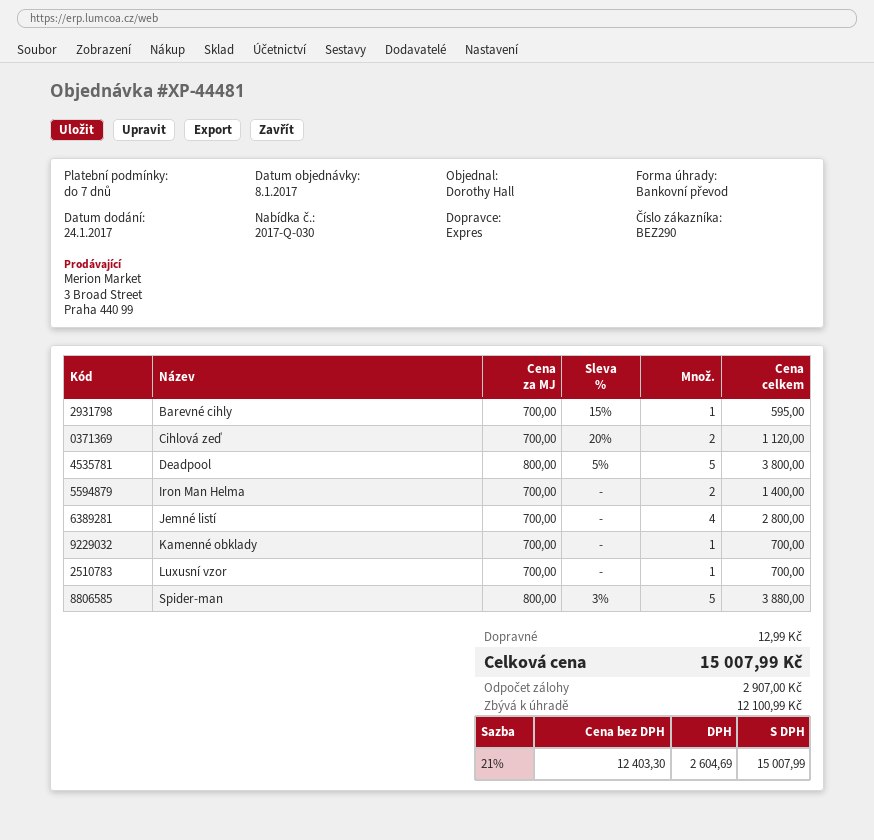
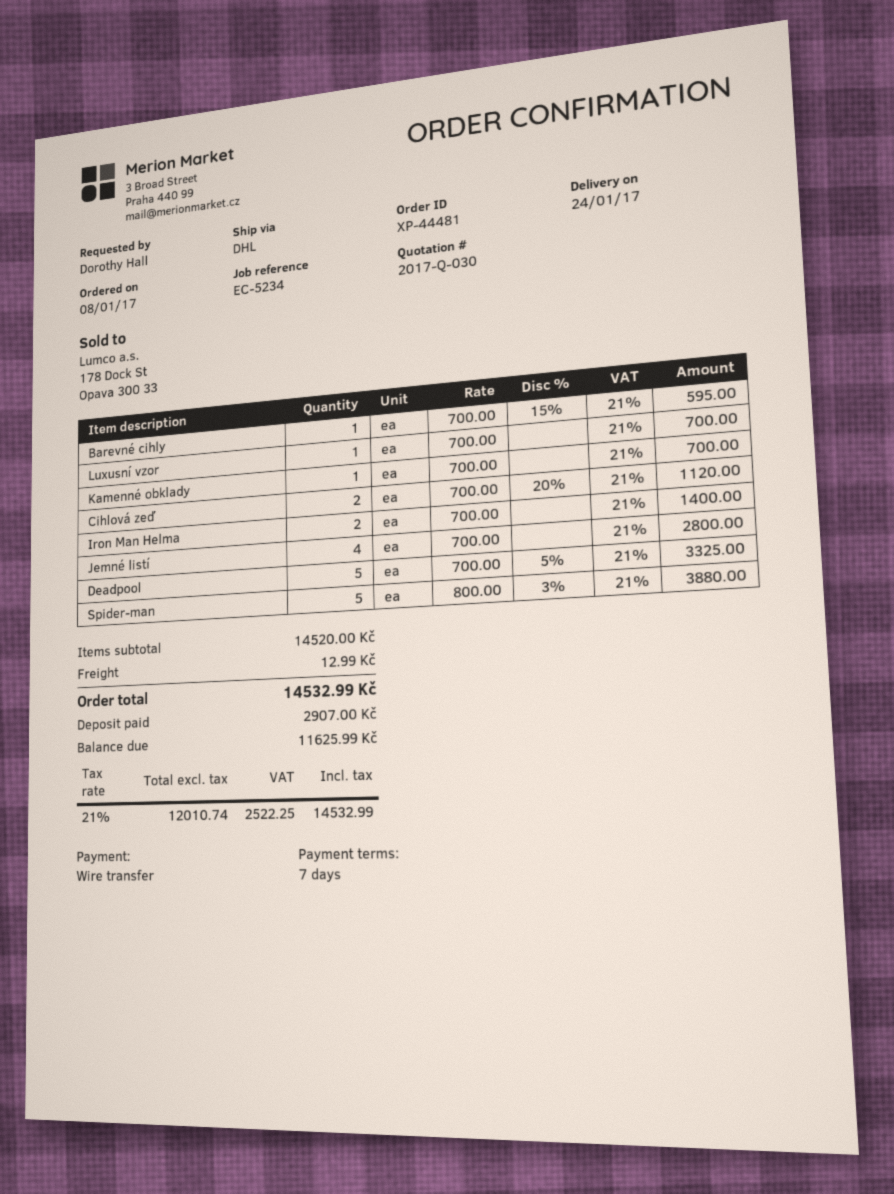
shipping method: express -> DHL
Deadpool: 5 x 800.00 - 5% = 3800.00 -> 5 x 700.00 - 5% = 3325.00
net: 12403.30 -> 12010.74
tax: 21% = 2604.69 -> 21% = 2522.25
total: 15007.99 -> 14532.99
balance: 12100.99 -> 11625.99

